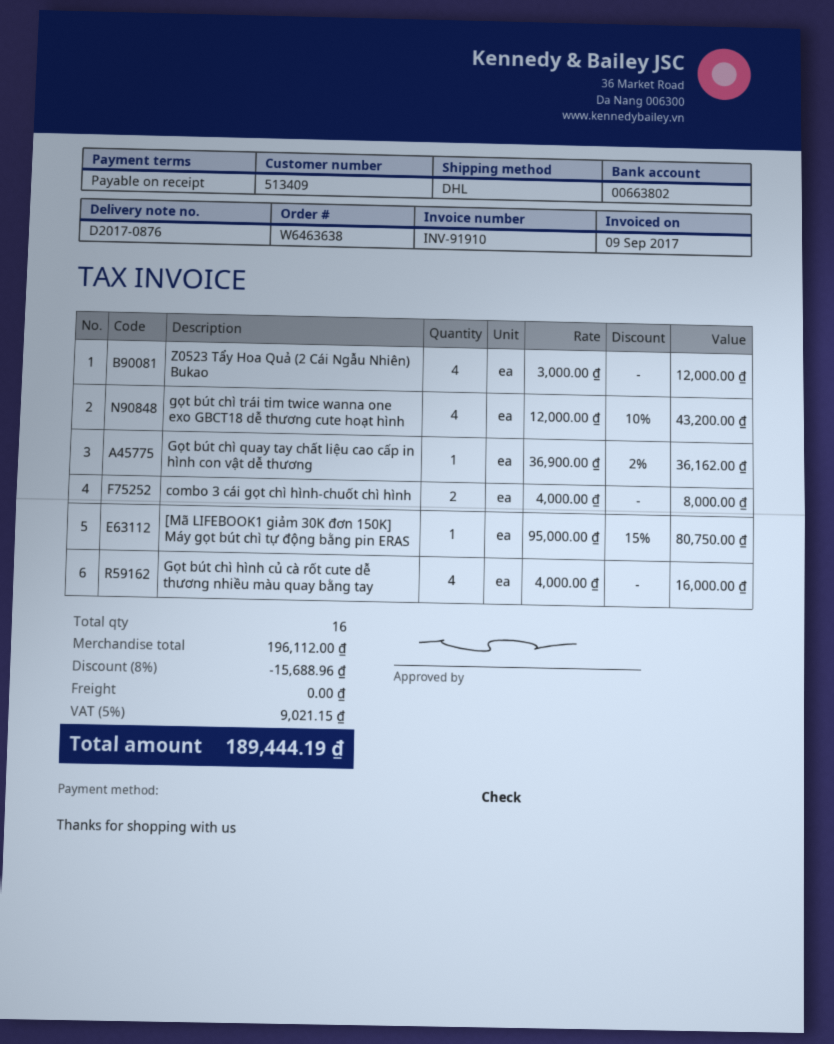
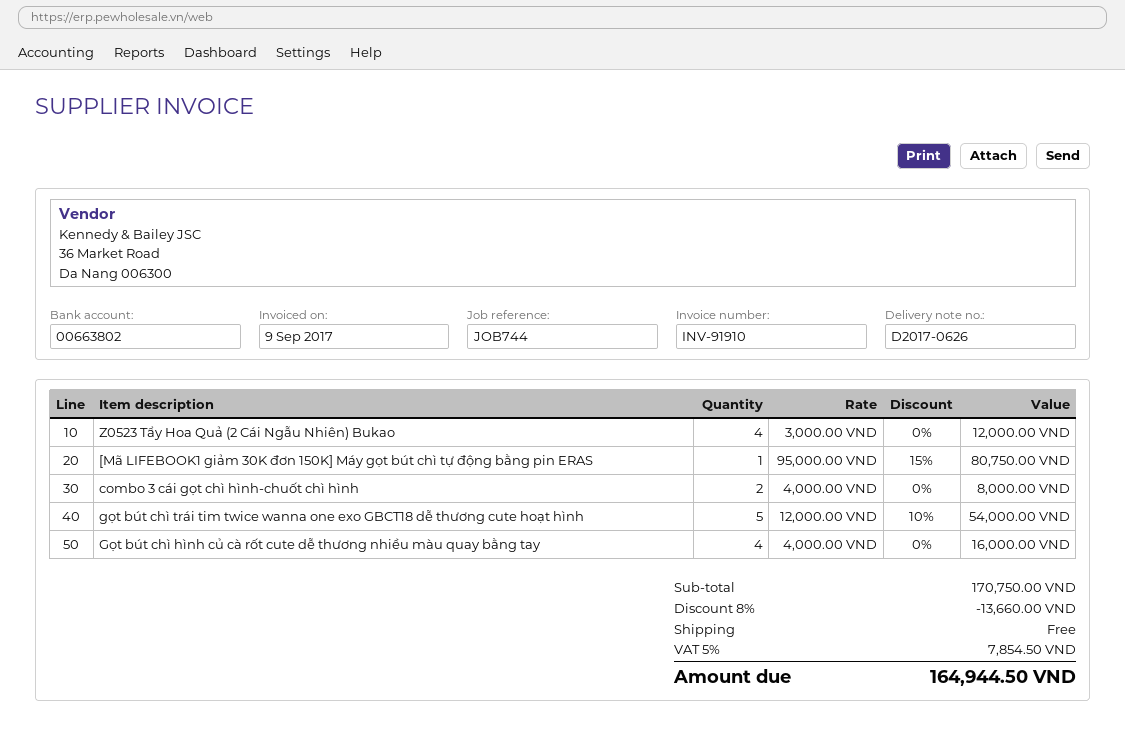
delivery note number: D2017-0876 -> D2017-0626
gọt bút chì trái tim twice wanna one exo GBCT18 dễ thương cute hoạt hình: 4 x 12000.00 - 10% = 43200.00 -> 5 x 12000.00 - 10% = 54000.00
Gọt bút chì quay tay chất liệu cao cấp in hình con vật dễ thương: 1 x 36900.00 - 2% = 36162.00 -> none
subtotal: 196112.00 -> 170750.00
discount: 8% = 15688.96 -> 8% = 13660.00
tax: 5% = 9021.15 -> 5% = 7854.50
total: 189444.19 -> 164944.50

